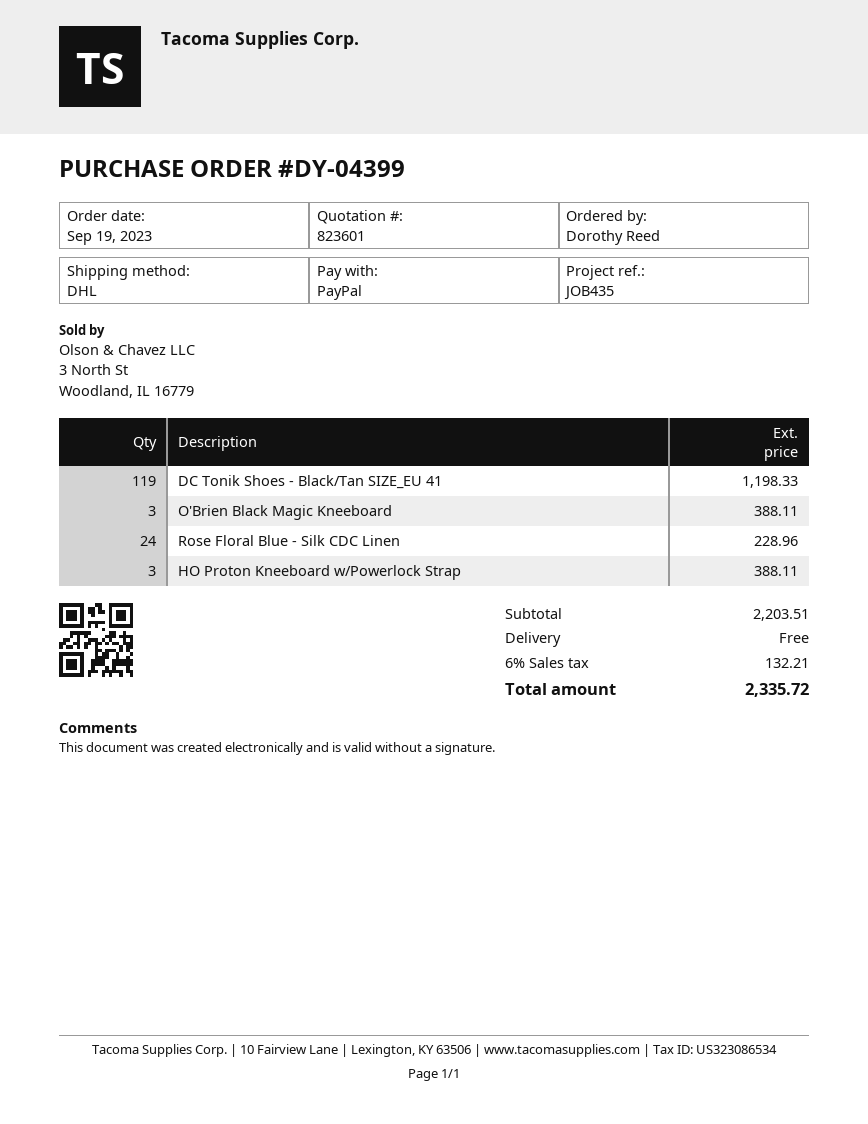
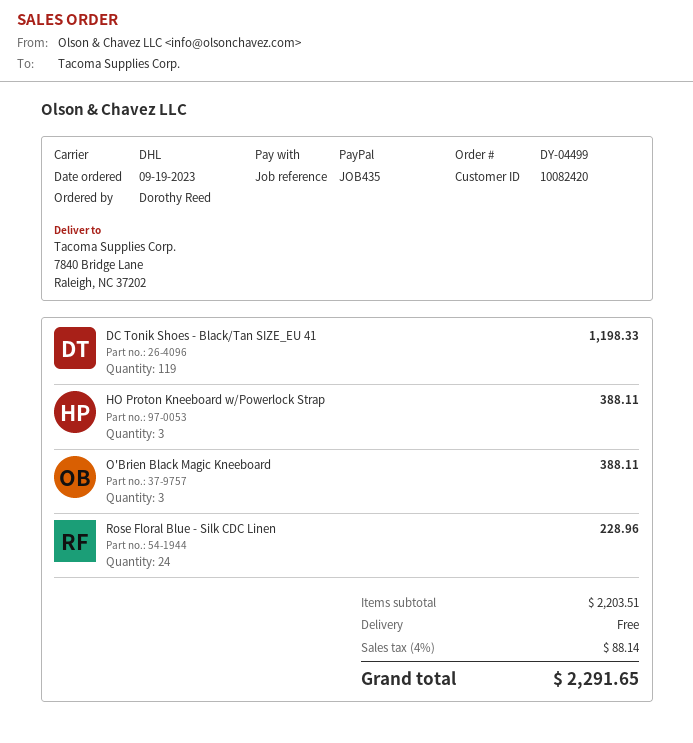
order number: DY-04399 -> DY-04499
tax: 6% = 132.21 -> 4% = 88.14
total: 2335.72 -> 2291.65

